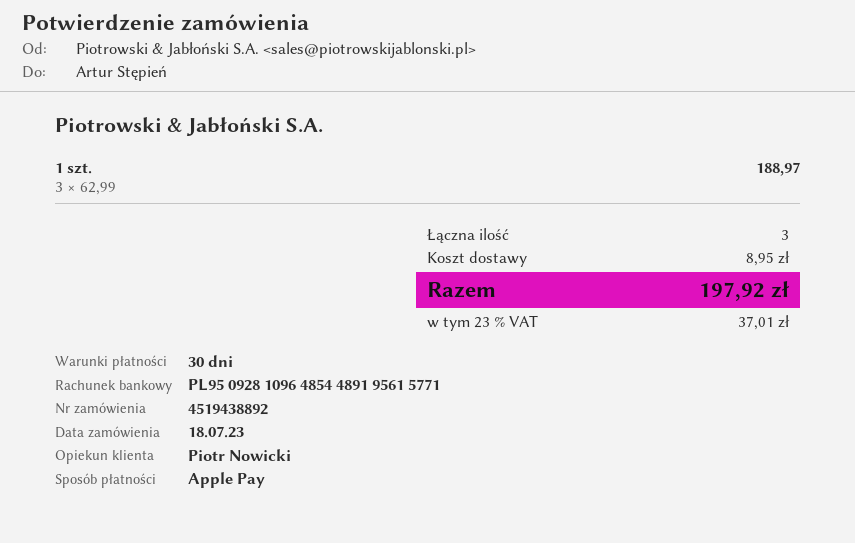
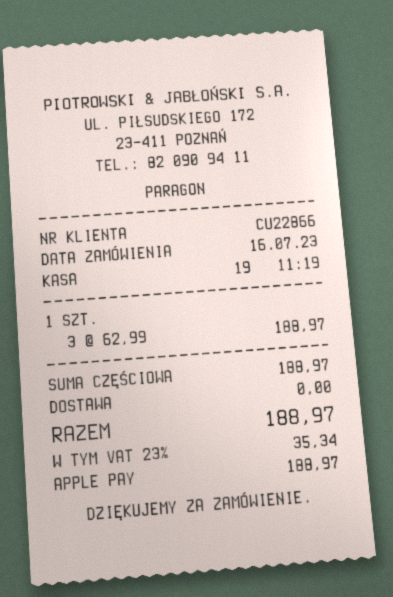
order date: 2023-07-18 -> 2023-07-16
shipping: 8.95 -> 0.00
tax: 23% = 37.01 -> 23% = 35.34
total: 197.92 -> 188.97

